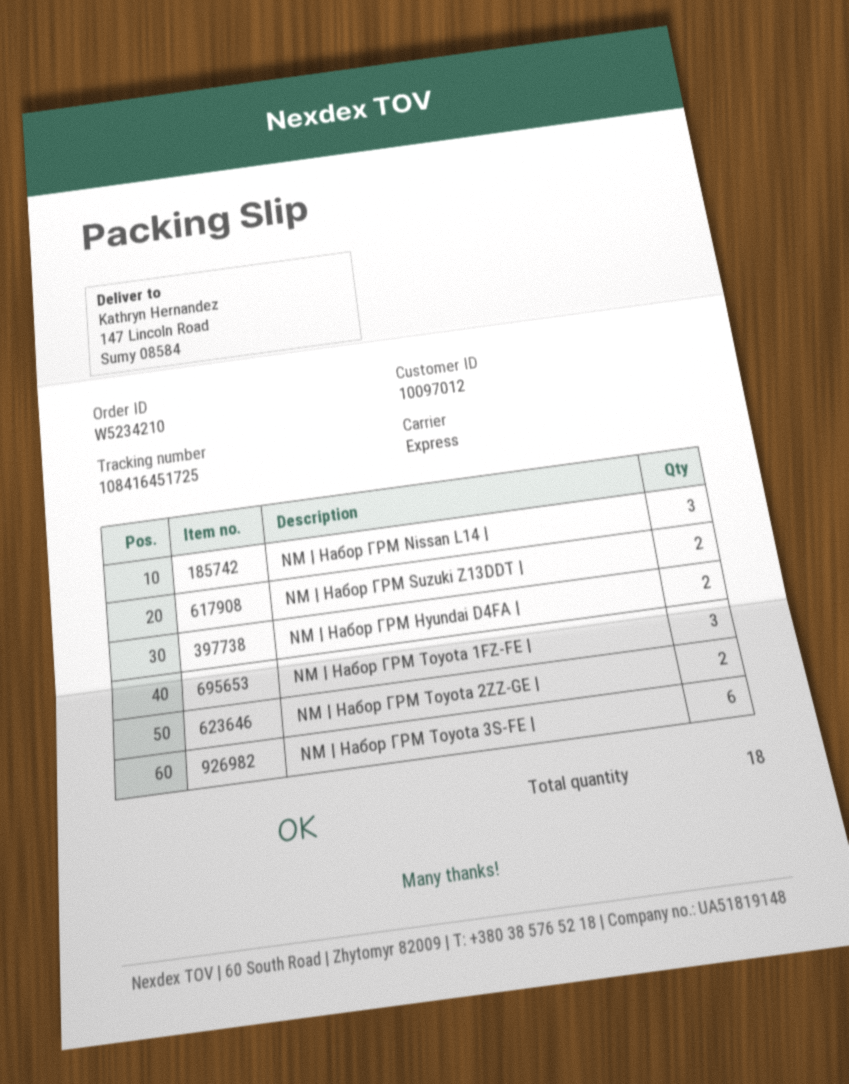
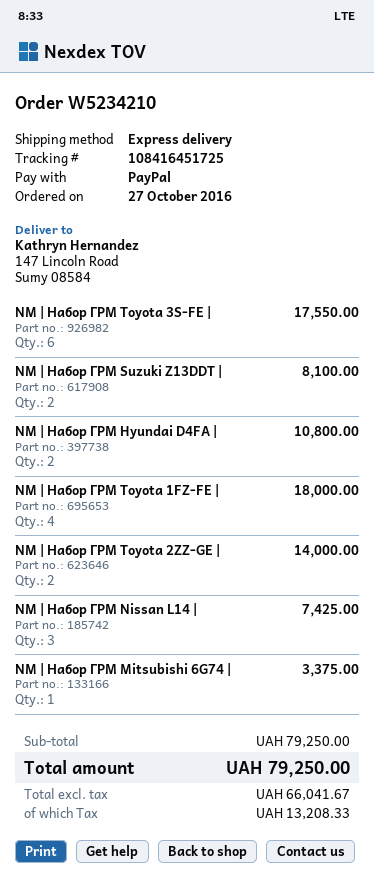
NM | Набор ГРМ Toyota 1FZ-FE |: 3 -> 4
NM | Набор ГРМ Mitsubishi 6G74 |: none -> 1

